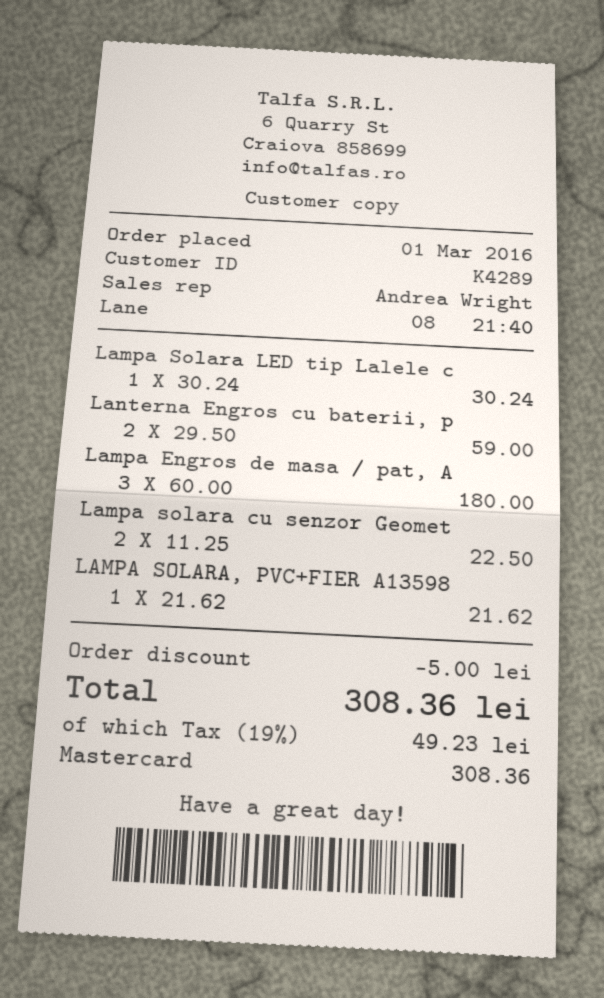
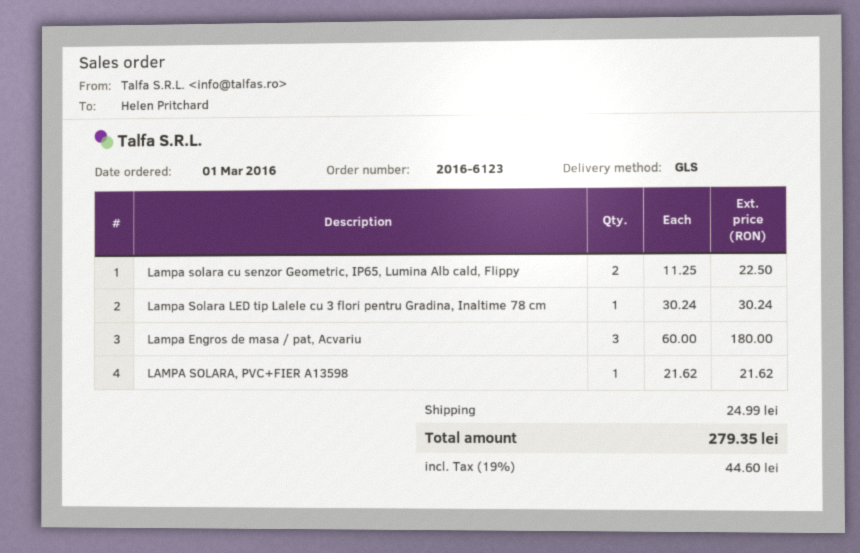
Lanterna Engros cu baterii, p: 2 x 29.50 = 59.00 -> none
discount: 5.00 -> none
shipping: none -> 24.99
tax: 19% = 49.23 -> 19% = 44.60
total: 308.36 -> 279.35

